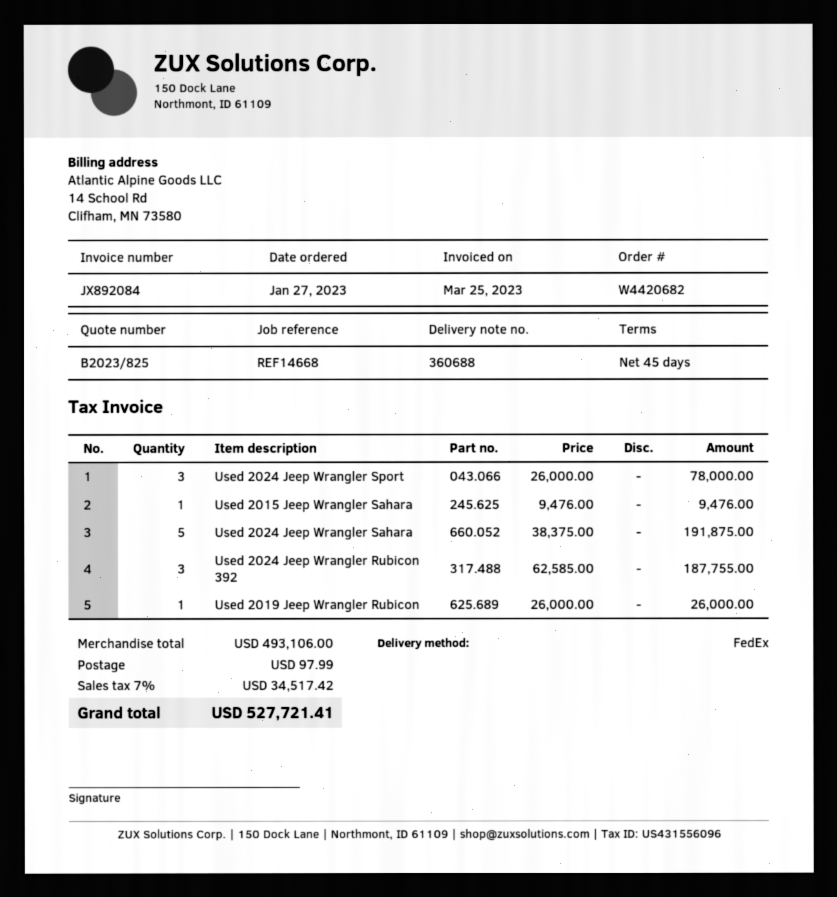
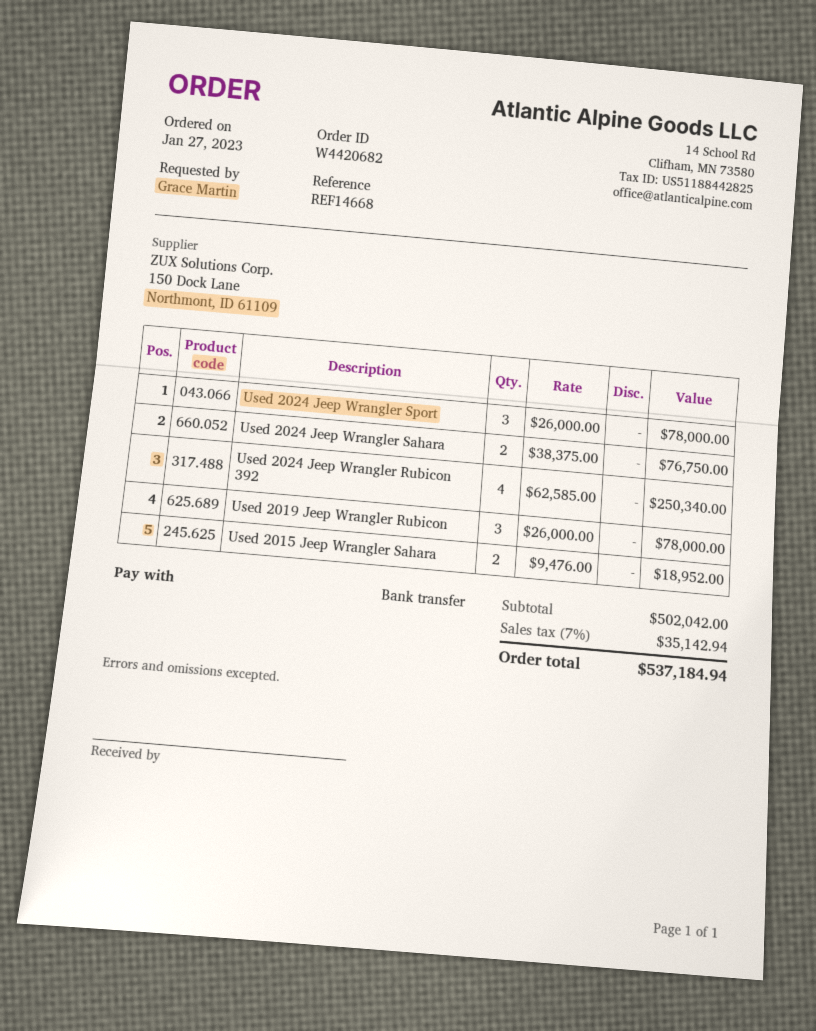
Used 2015 Jeep Wrangler Sahara: 1 x 9476.00 = 9476.00 -> 2 x 9476.00 = 18952.00
Used 2024 Jeep Wrangler Sahara: 5 x 38375.00 = 191875.00 -> 2 x 38375.00 = 76750.00
Used 2024 Jeep Wrangler Rubicon 392: 3 x 62585.00 = 187755.00 -> 4 x 62585.00 = 250340.00
Used 2019 Jeep Wrangler Rubicon: 1 x 26000.00 = 26000.00 -> 3 x 26000.00 = 78000.00
subtotal: 493106.00 -> 502042.00
shipping: 97.99 -> none
tax: 7% = 34517.42 -> 7% = 35142.94
total: 527721.41 -> 537184.94

